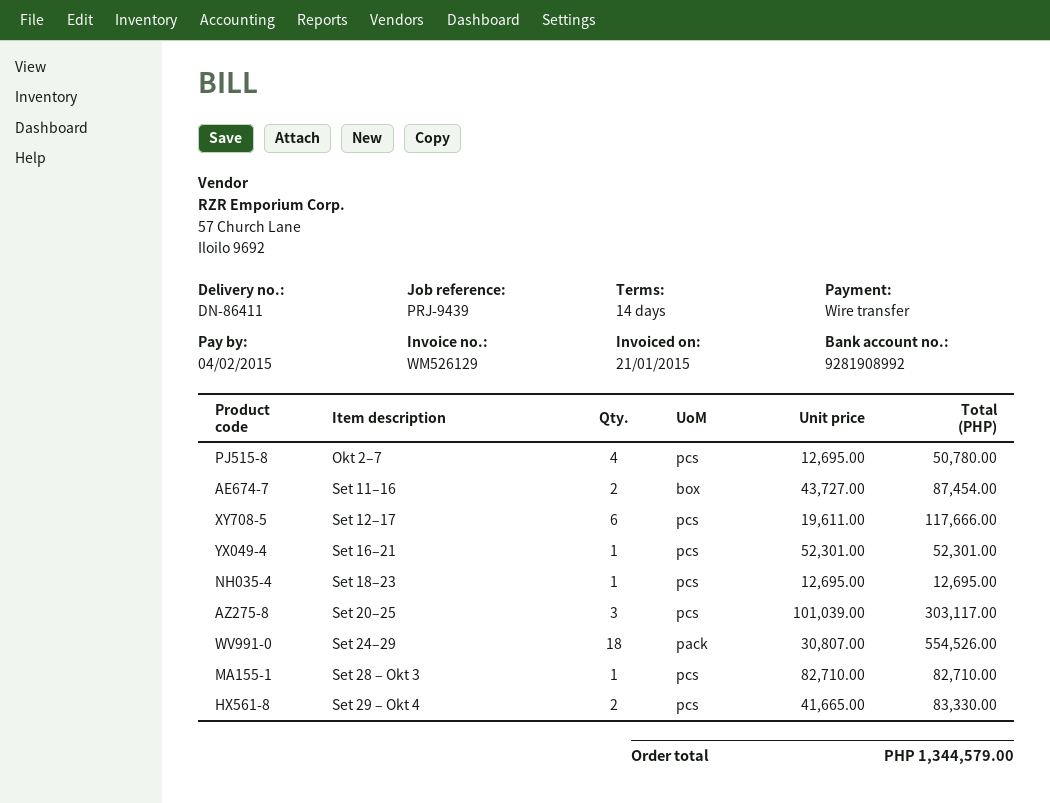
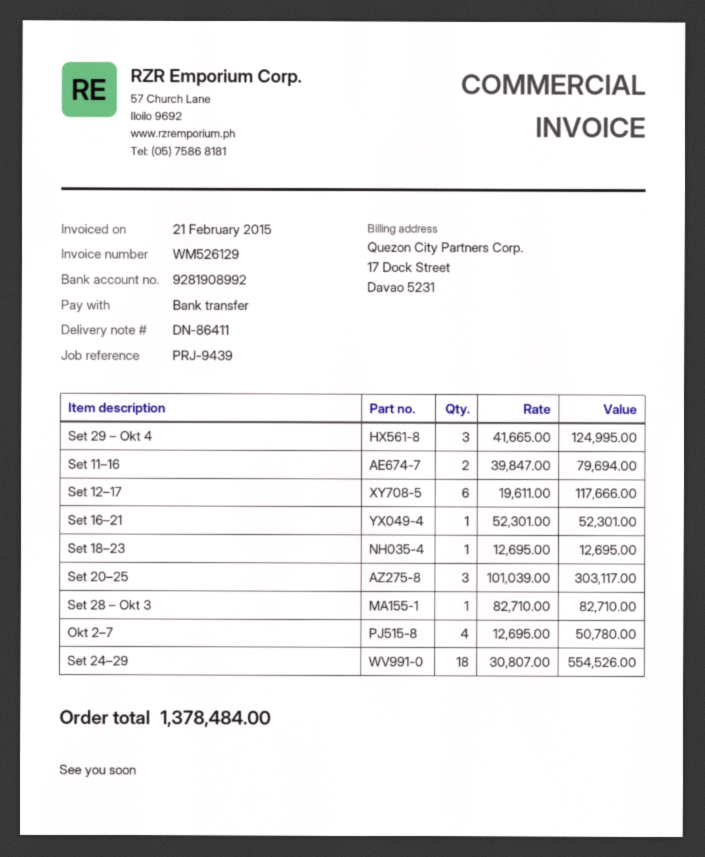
invoice date: 2015-01-21 -> 2015-02-21
Set 11–16: 2 x 43727.00 = 87454.00 -> 2 x 39847.00 = 79694.00
Set 29 – Okt 4: 2 x 41665.00 = 83330.00 -> 3 x 41665.00 = 124995.00
total: 1344579.00 -> 1378484.00

